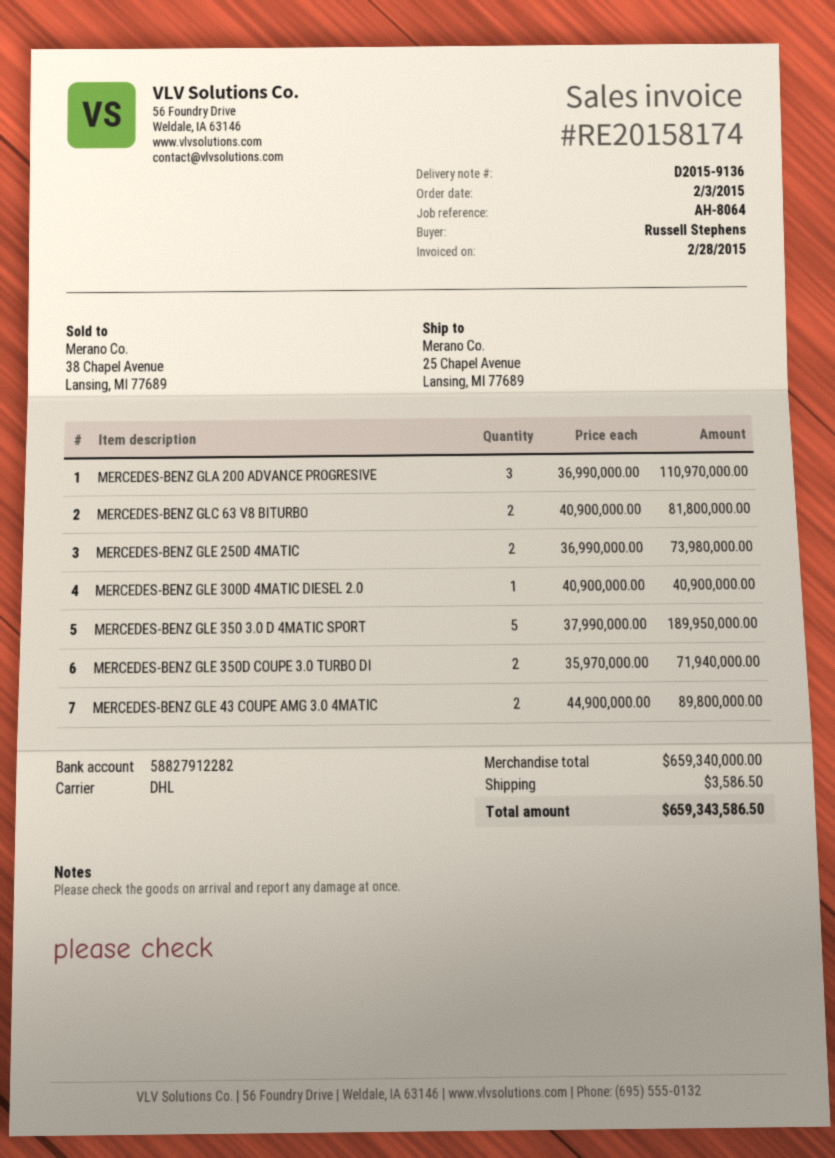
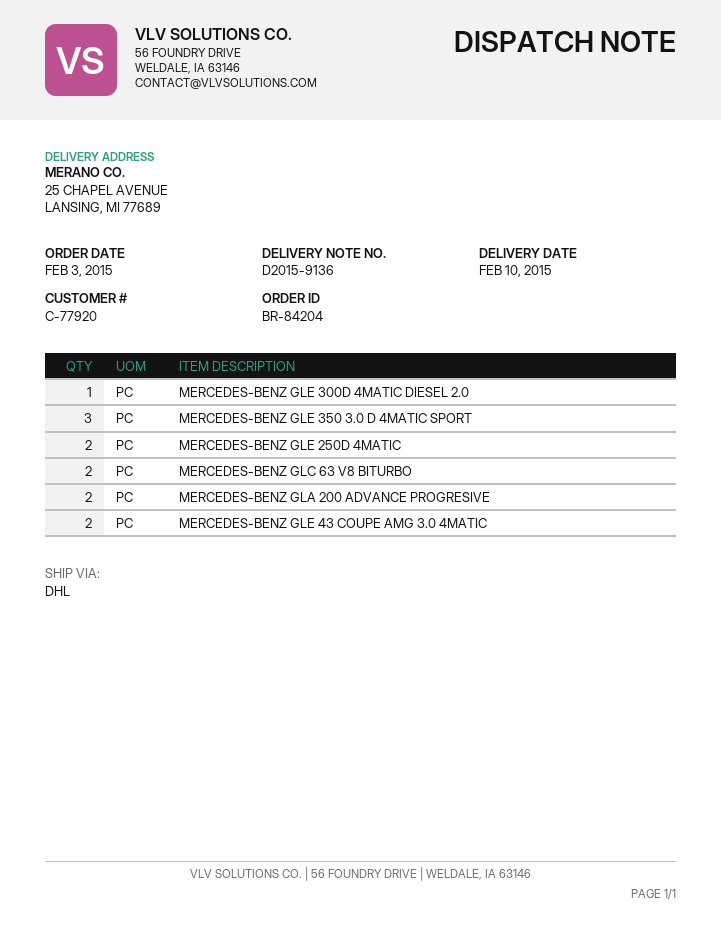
MERCEDES-BENZ GLA 200 ADVANCE PROGRESIVE: 3 -> 2
MERCEDES-BENZ GLE 350 3.0 D 4MATIC SPORT: 5 -> 3
MERCEDES-BENZ GLE 350D COUPE 3.0 TURBO DI: 2 -> none

